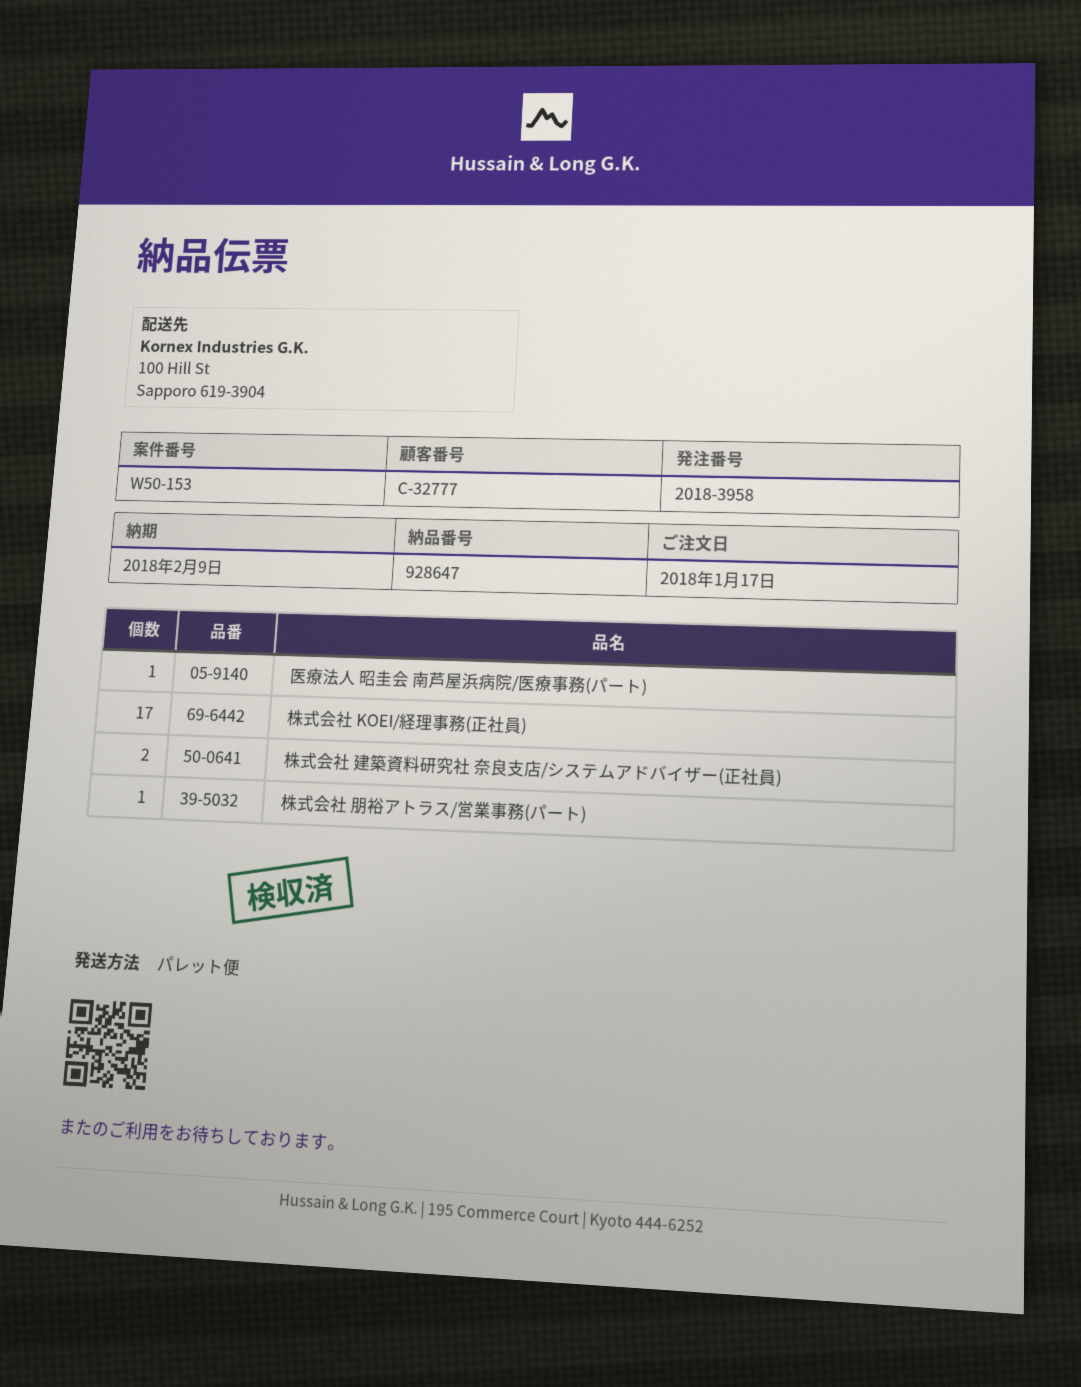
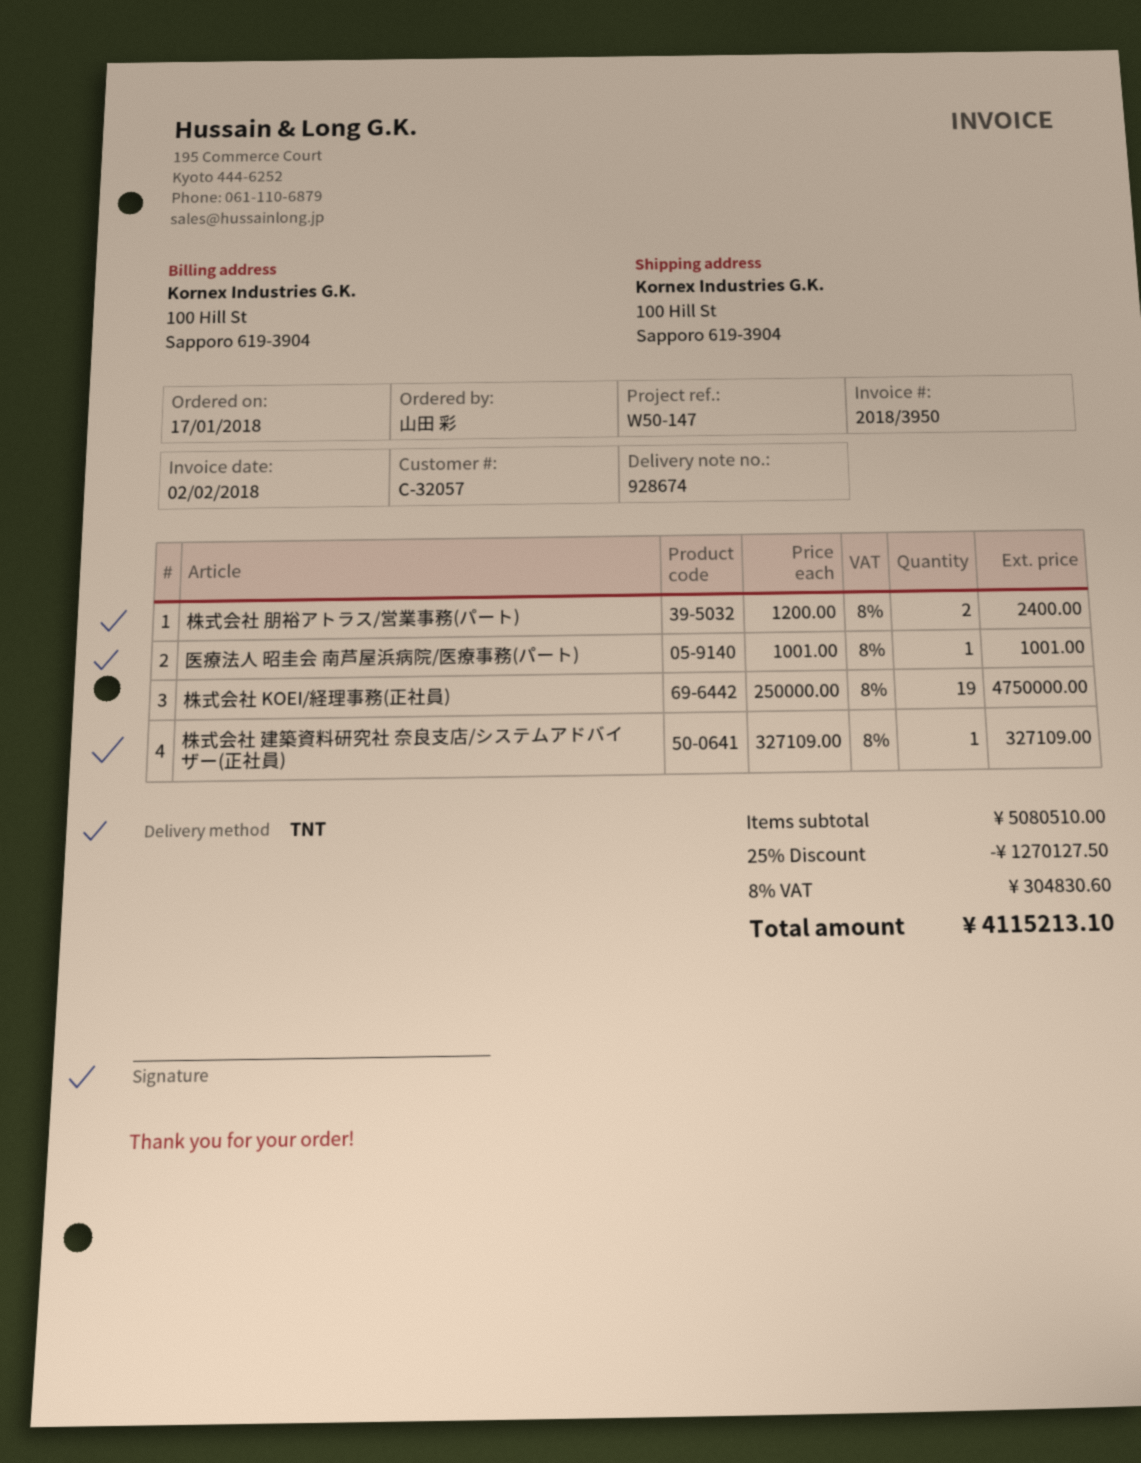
delivery note number: 928647 -> 928674
customer number: C-32777 -> C-32057
reference: W50-153 -> W50-147
shipping method: pallet freight -> TNT
株式会社 KOEI/経理事務(正社員): 17 -> 19
株式会社 建築資料研究社 奈良支店/システムアドバイザー(正社員): 2 -> 1
株式会社 朋裕アトラス/営業事務(パート): 1 -> 2

